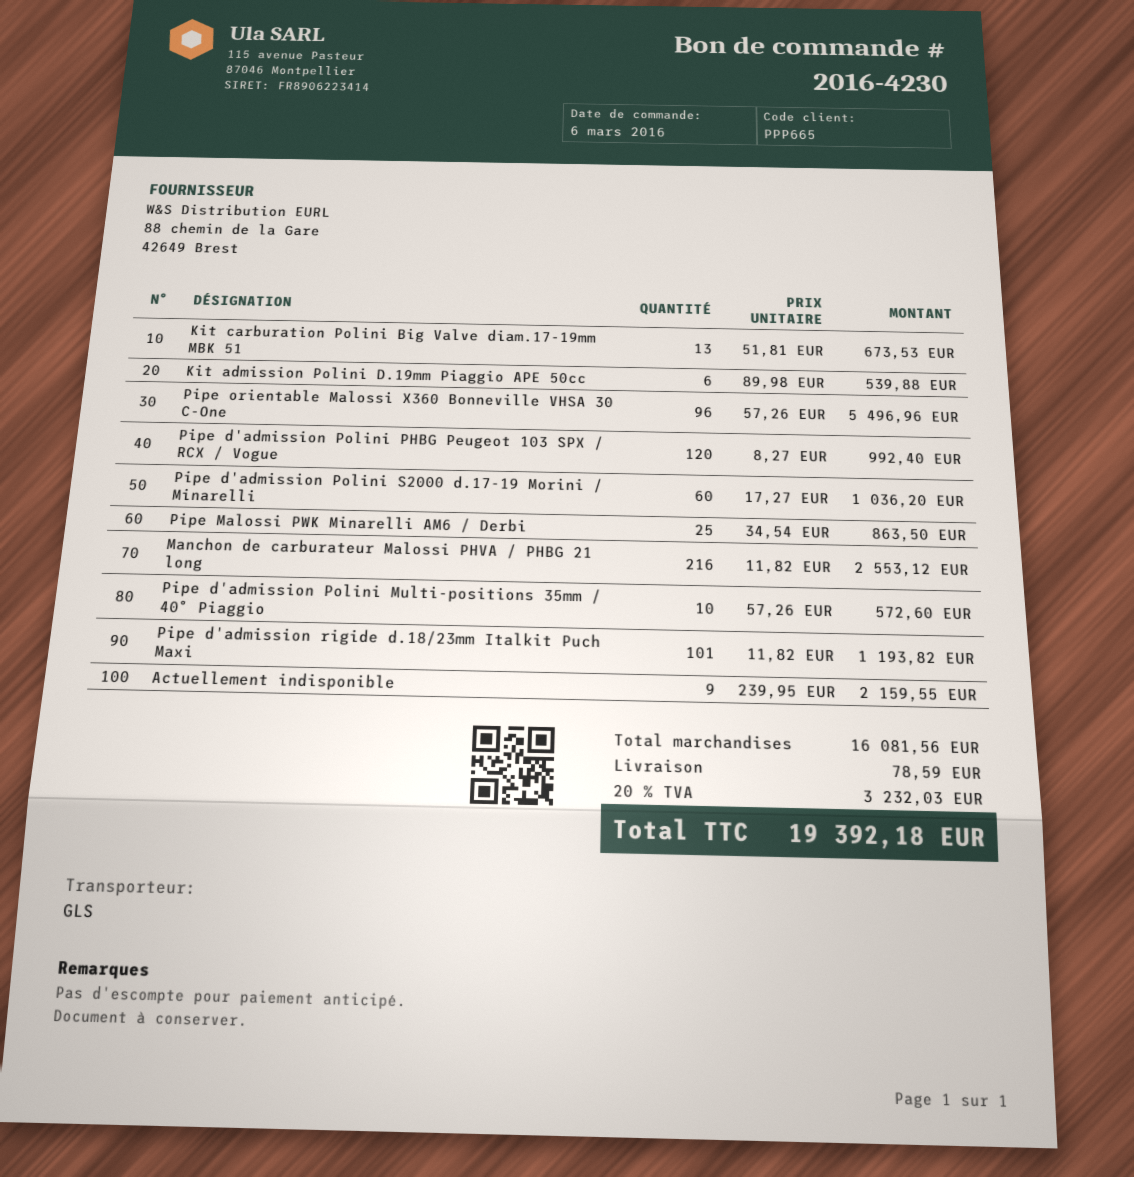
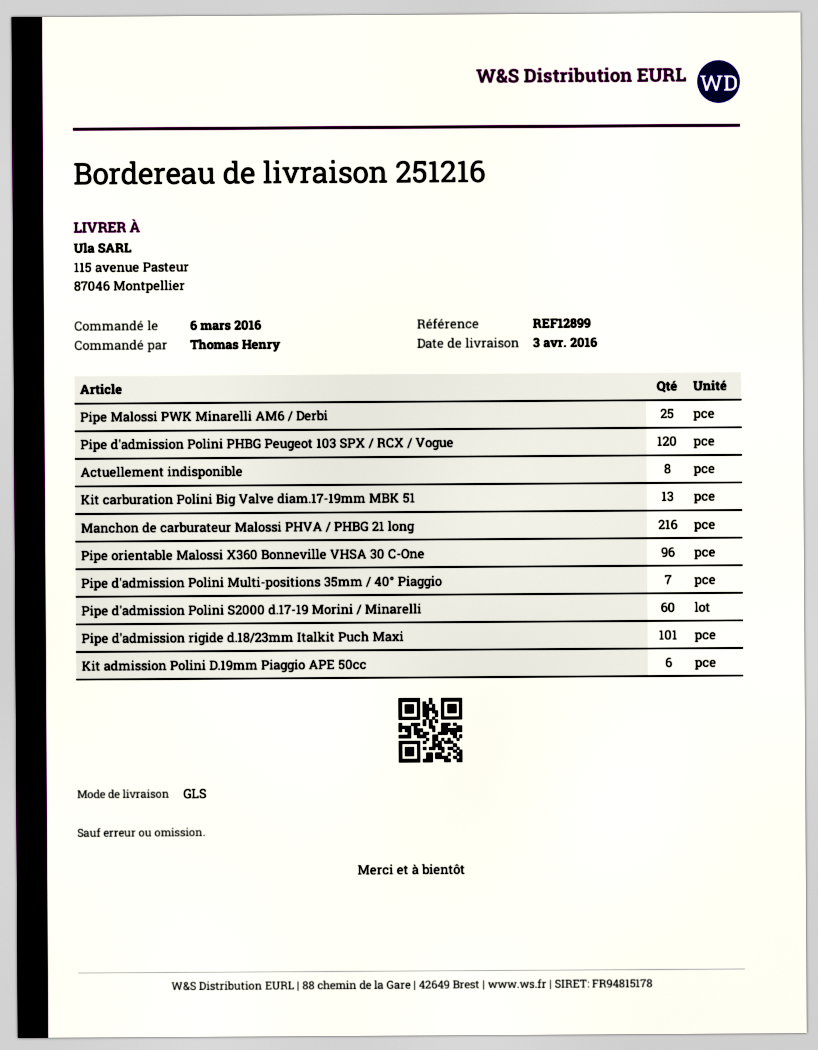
Pipe d'admission Polini Multi-positions 35mm / 40° Piaggio: 10 -> 7
Actuellement indisponible: 9 -> 8

